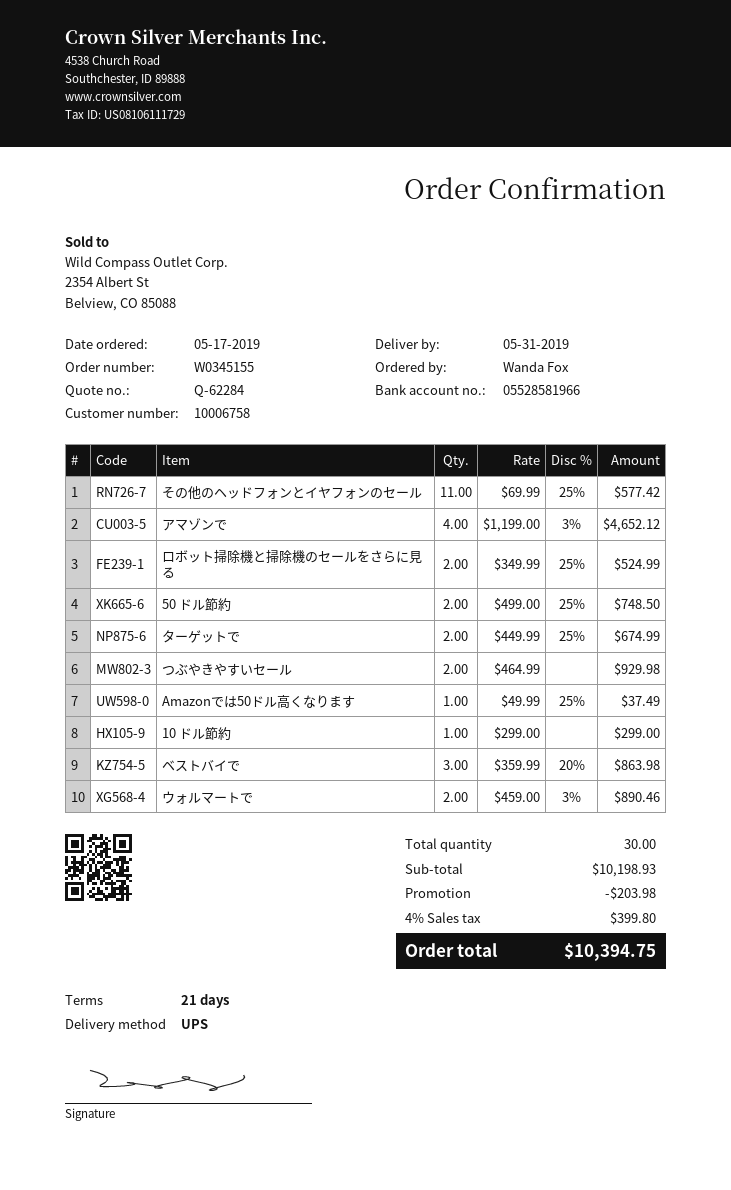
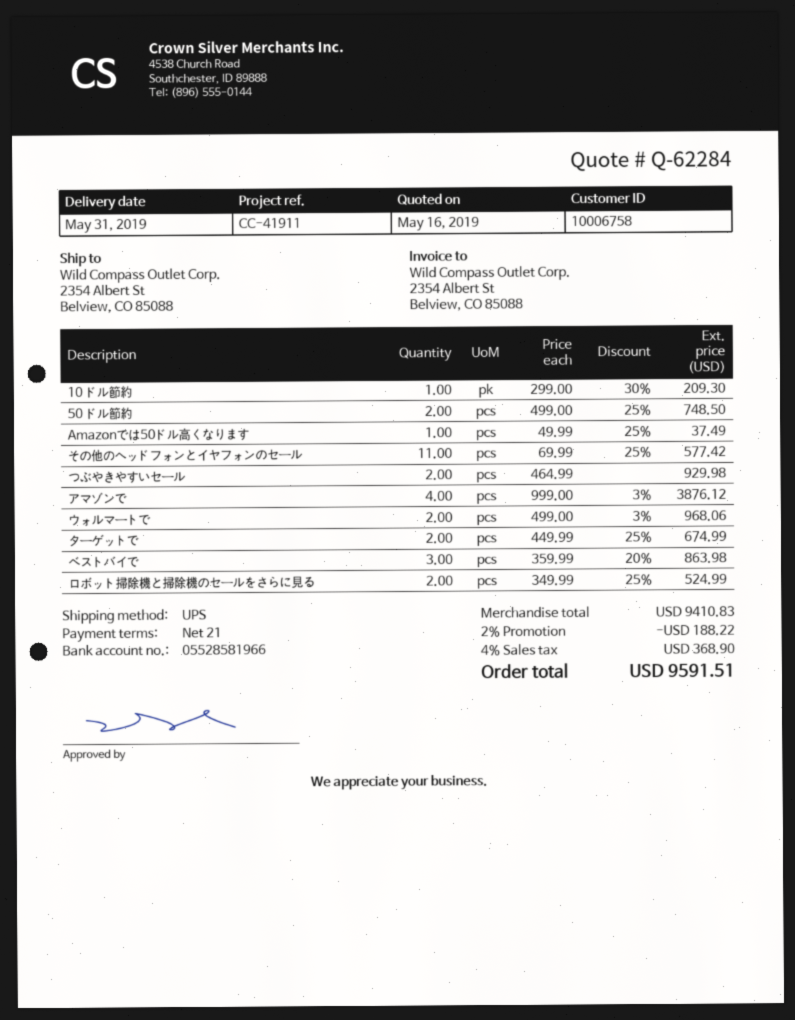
アマゾンで: 4 x 1199.00 - 3% = 4652.12 -> 4 x 999.00 - 3% = 3876.12
10 ドル節約: 1 x 299.00 = 299.00 -> 1 x 299.00 - 30% = 209.30
ウォルマートで: 2 x 459.00 - 3% = 890.46 -> 2 x 499.00 - 3% = 968.06
subtotal: 10198.93 -> 9410.83
discount: 203.98 -> 188.22
tax: 4% = 399.80 -> 4% = 368.90
total: 10394.75 -> 9591.51

